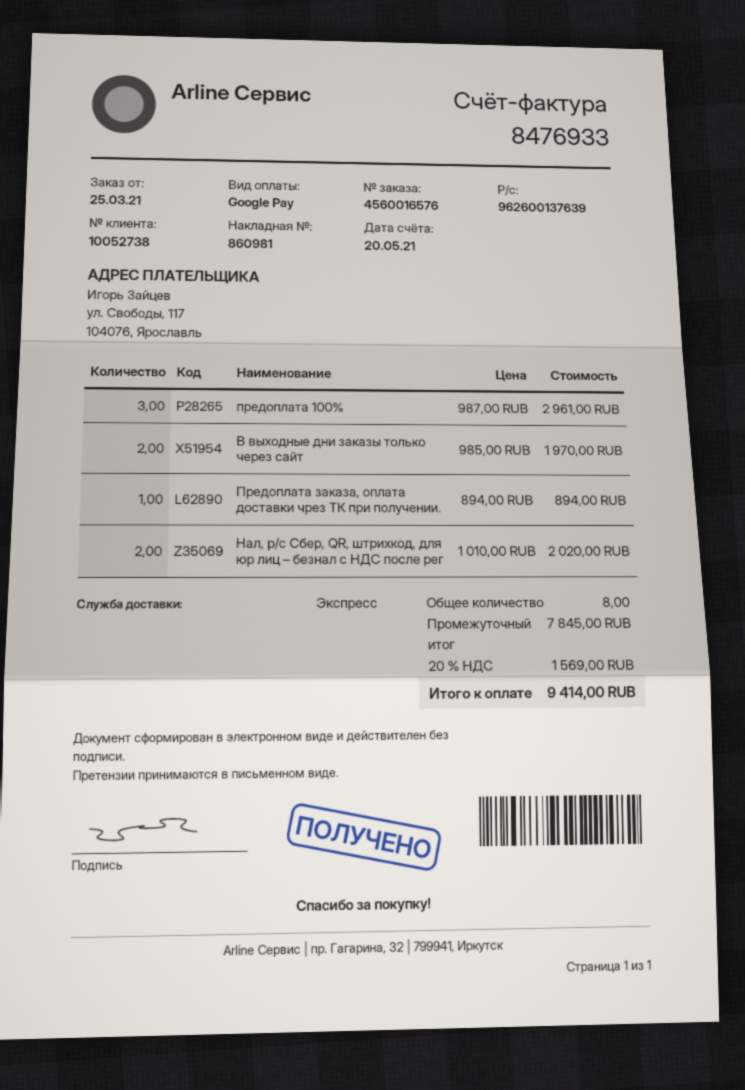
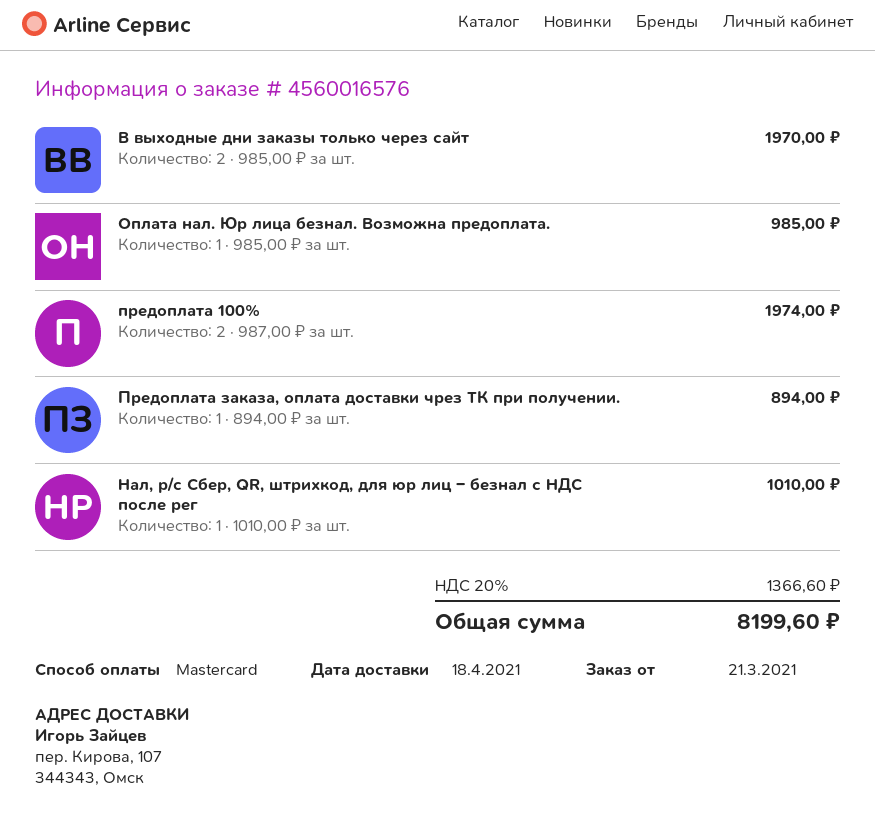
order date: 2021-03-25 -> 2021-03-21
payment method: Google Pay -> Mastercard
предоплата 100%: 3 x 987.00 = 2961.00 -> 2 x 987.00 = 1974.00
Нал, р/с Сбер, QR, штрихкод, для юр лиц – безнал с НДС после рег: 2 x 1010.00 = 2020.00 -> 1 x 1010.00 = 1010.00
Оплата нал. Юр лица безнал. Возможна предоплата.: none -> 1 x 985.00 = 985.00
tax: 20% = 1569.00 -> 20% = 1366.60
total: 9414.00 -> 8199.60

